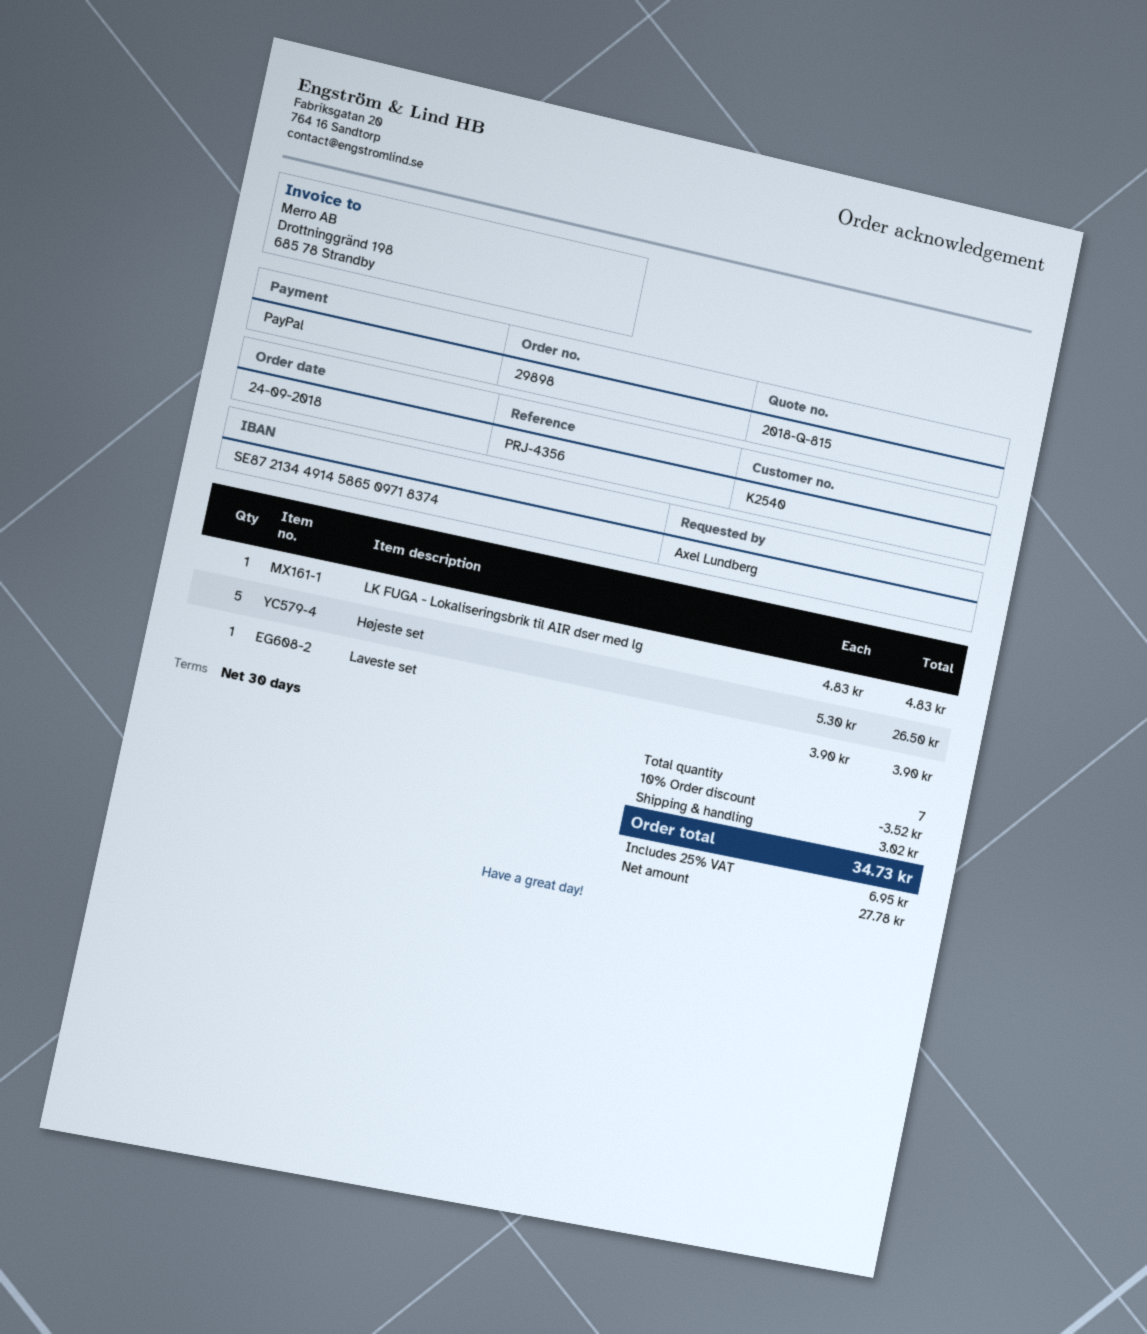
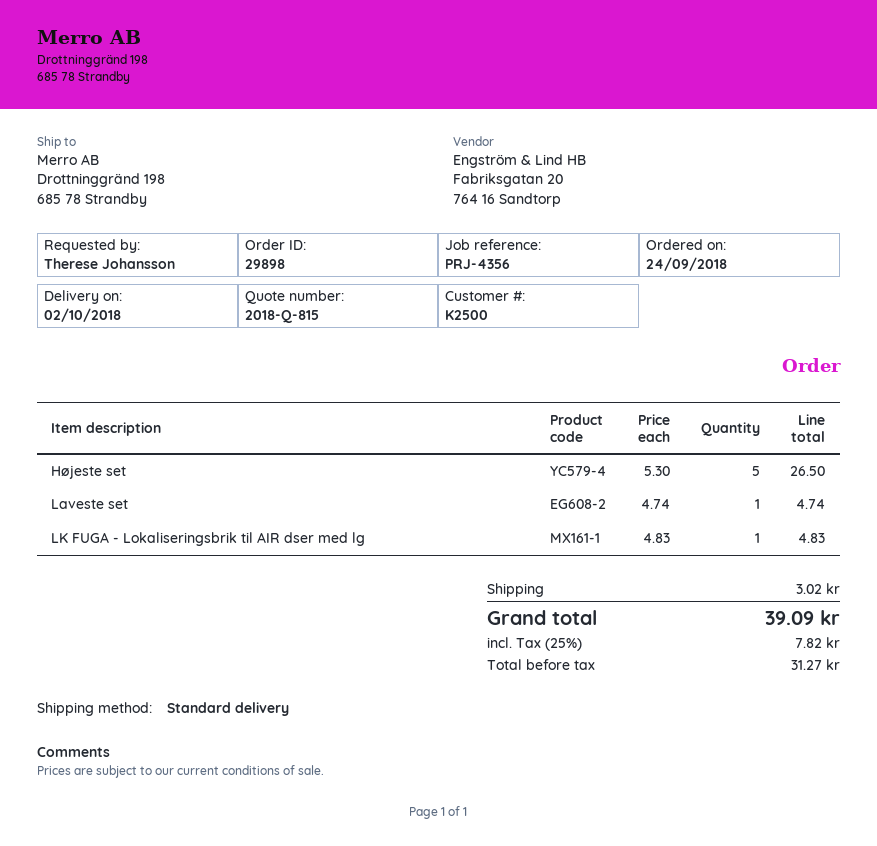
customer number: K2540 -> K2500
ordered by: Axel Lundberg -> Therese Johansson
Laveste set: 1 x 3.90 = 3.90 -> 1 x 4.74 = 4.74
discount: 10% = 3.52 -> none
net: 27.78 -> 31.27
tax: 25% = 6.95 -> 25% = 7.82
total: 34.73 -> 39.09

